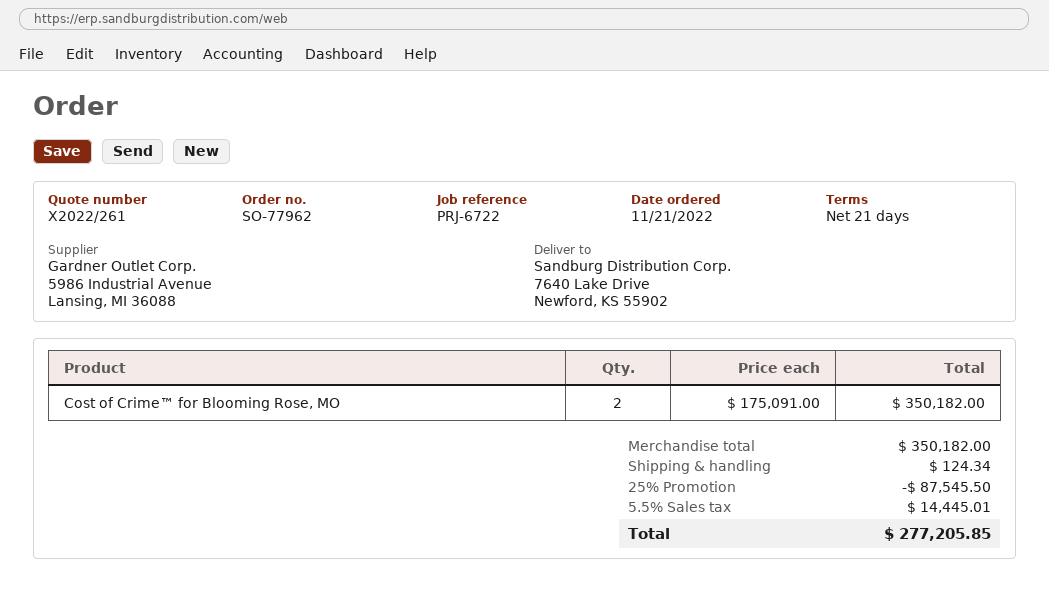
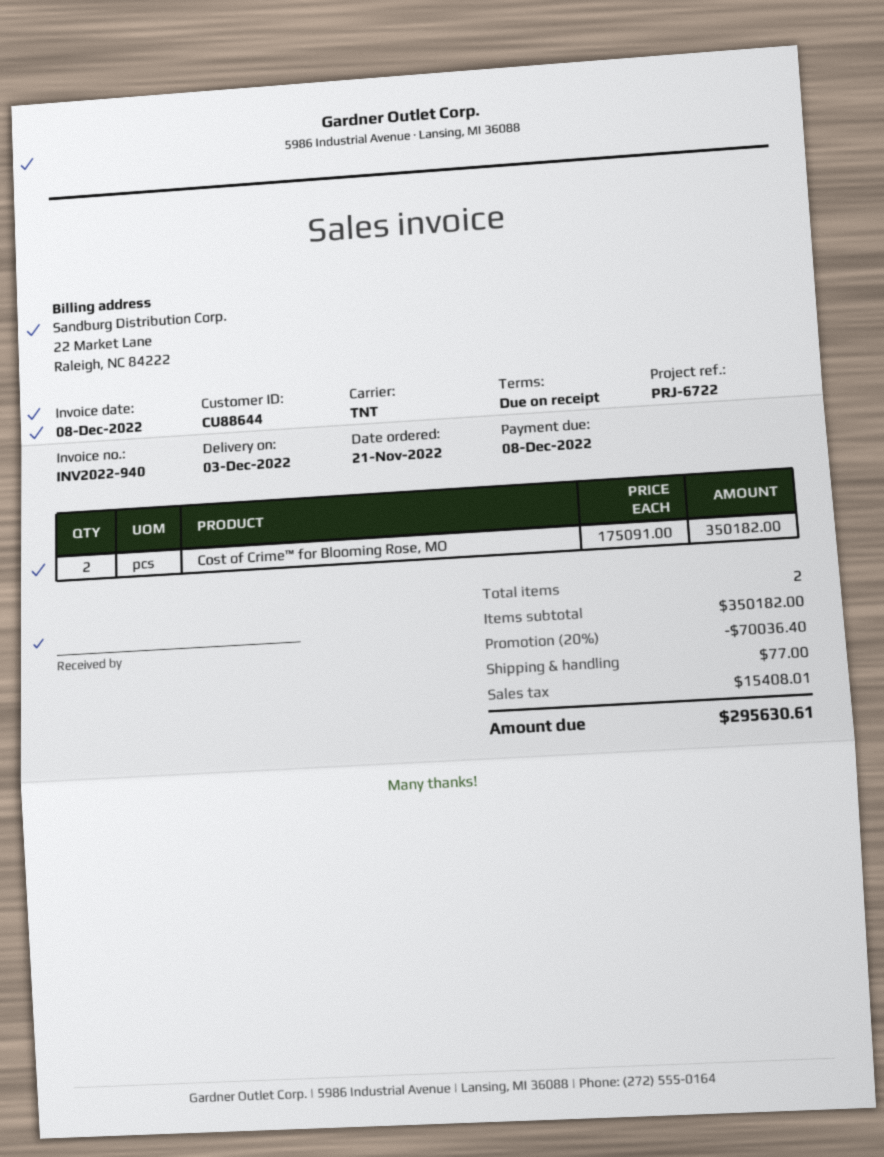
payment terms: 21 days -> on receipt
discount: 25% = 87545.50 -> 20% = 70036.40
shipping: 124.34 -> 77.00
tax: 14445.01 -> 15408.01
total: 277205.85 -> 295630.61

